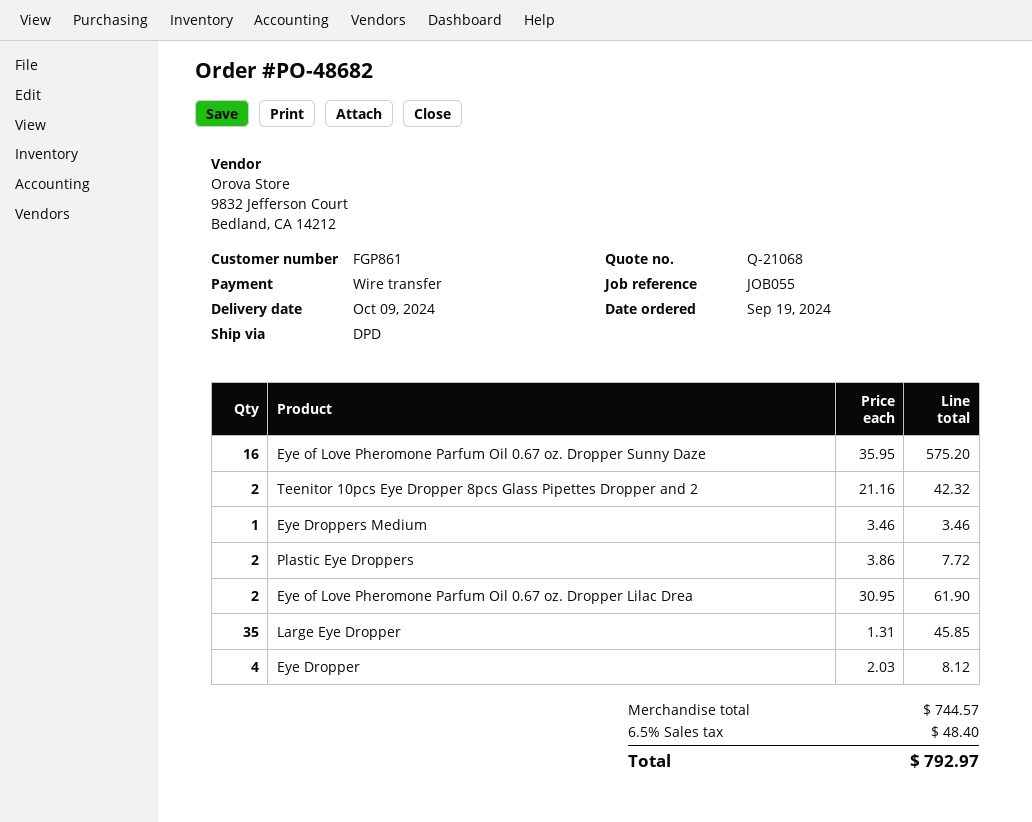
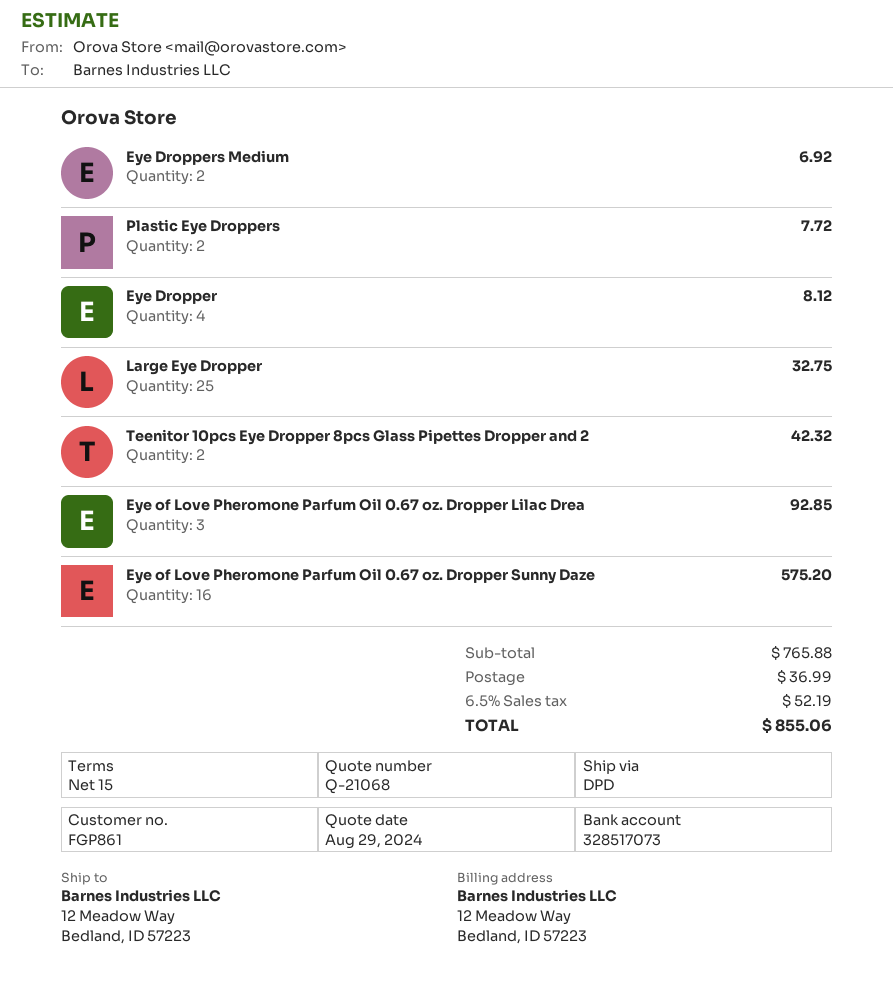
Eye Droppers Medium: 1 for 3.46 -> 2 for 6.92
Eye of Love Pheromone Parfum Oil 0.67 oz. Dropper Lilac Drea: 2 for 61.90 -> 3 for 92.85
Large Eye Dropper: 35 for 45.85 -> 25 for 32.75
subtotal: 744.57 -> 765.88
shipping: none -> 36.99
tax: 6.5% = 48.40 -> 6.5% = 52.19
total: 792.97 -> 855.06

